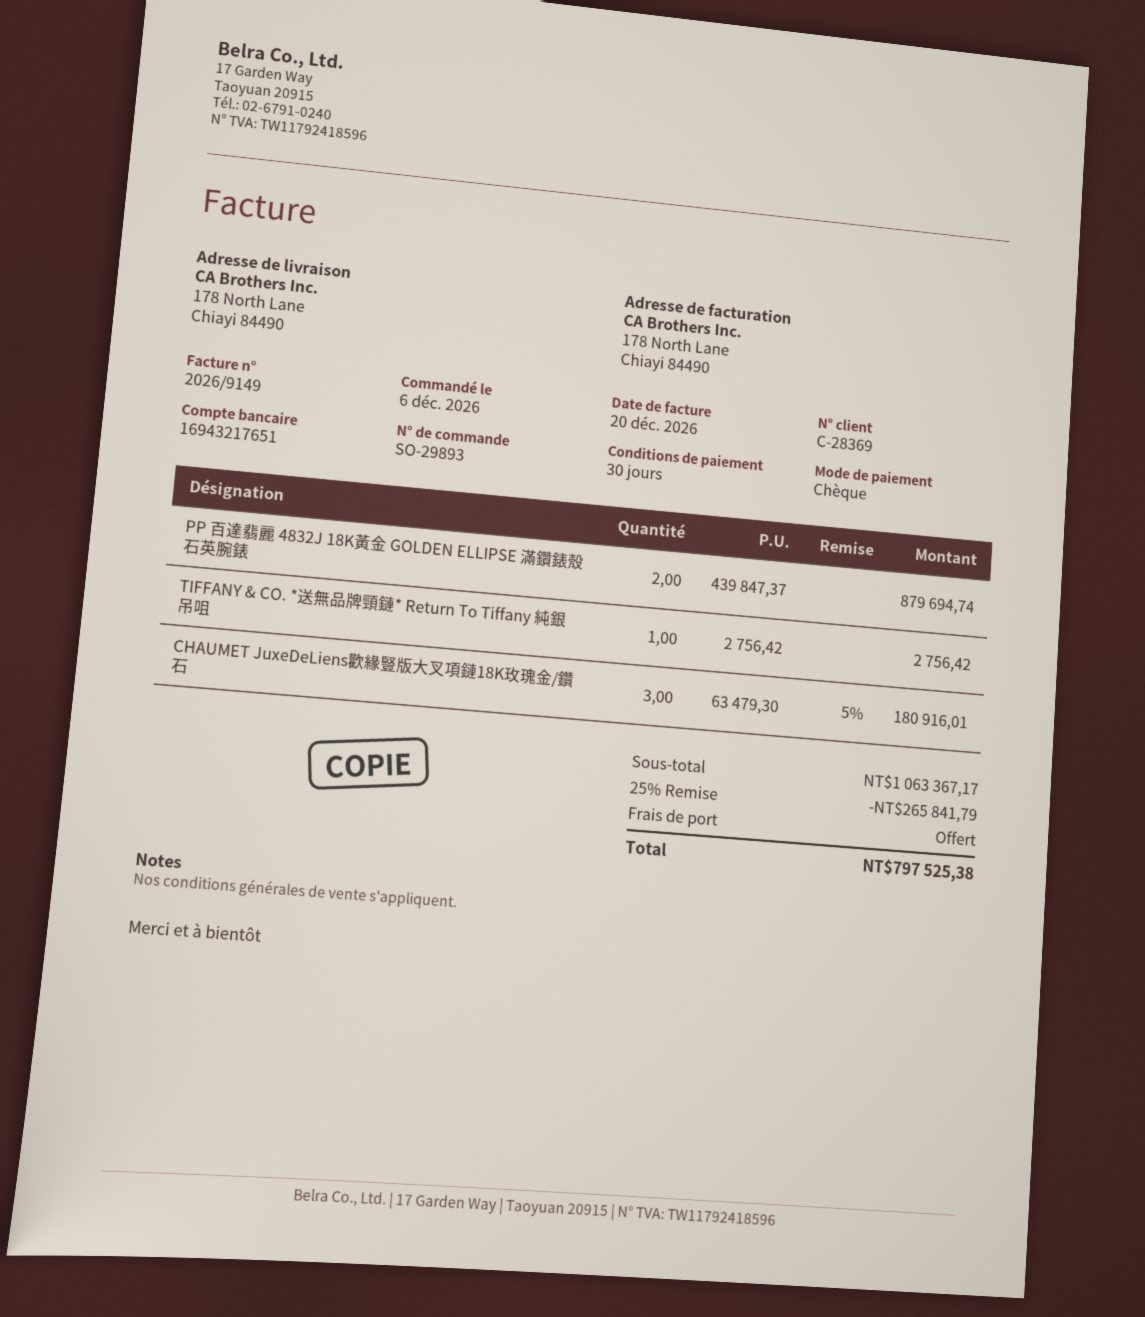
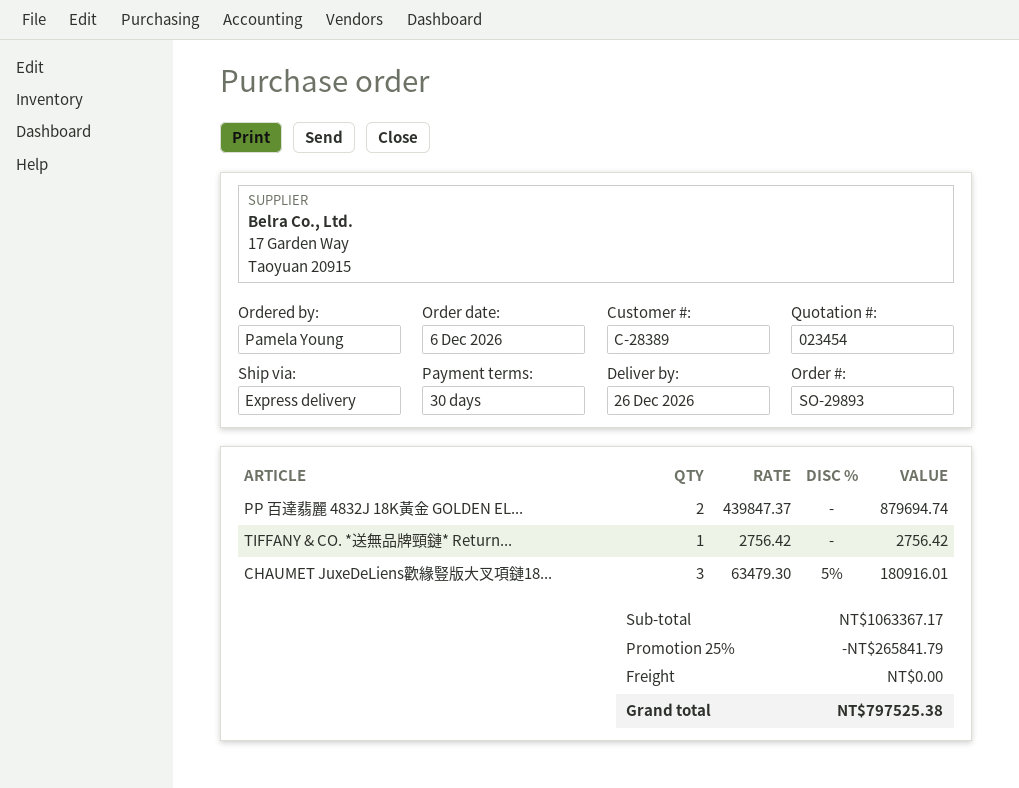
customer number: C-28369 -> C-28389

